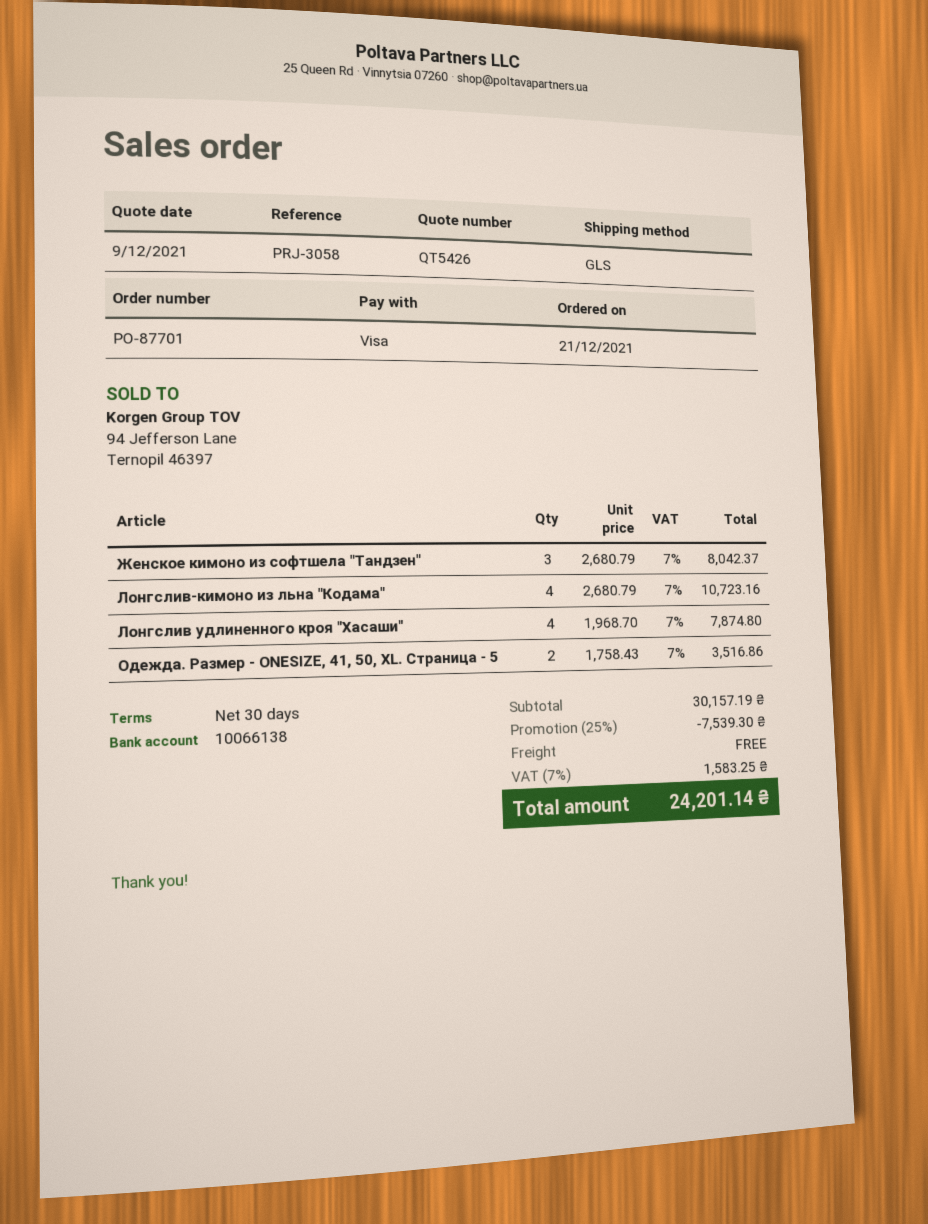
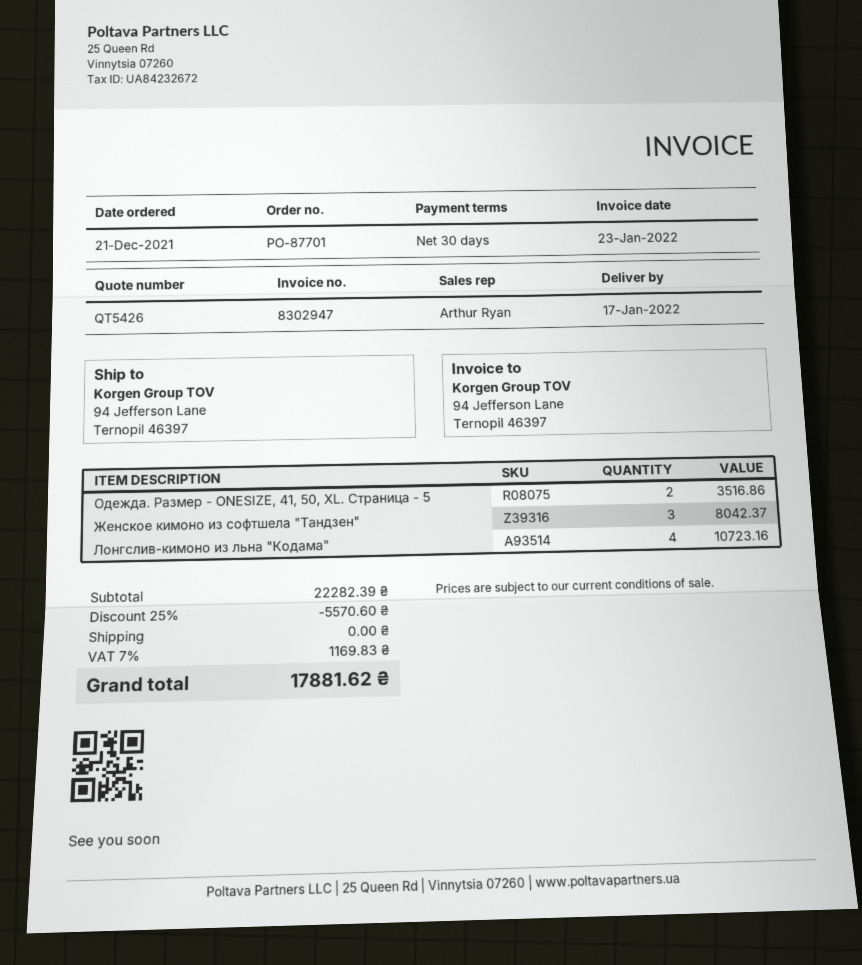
Лонгслив удлиненного кроя "Хасаши": 4 for 7874.80 -> none
subtotal: 30157.19 -> 22282.39
discount: 25% = 7539.30 -> 25% = 5570.60
tax: 7% = 1583.25 -> 7% = 1169.83
total: 24201.14 -> 17881.62

